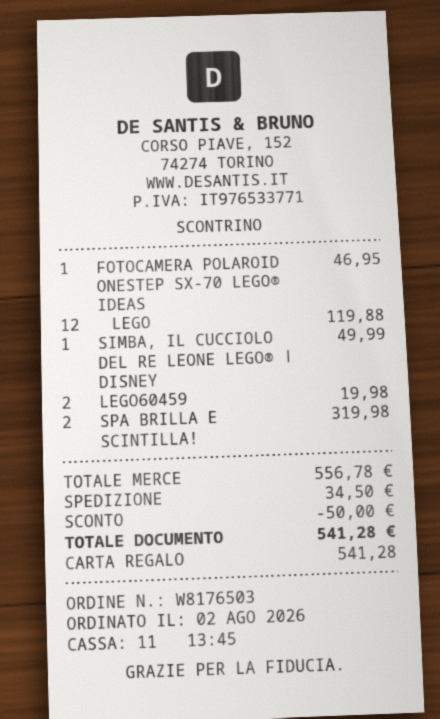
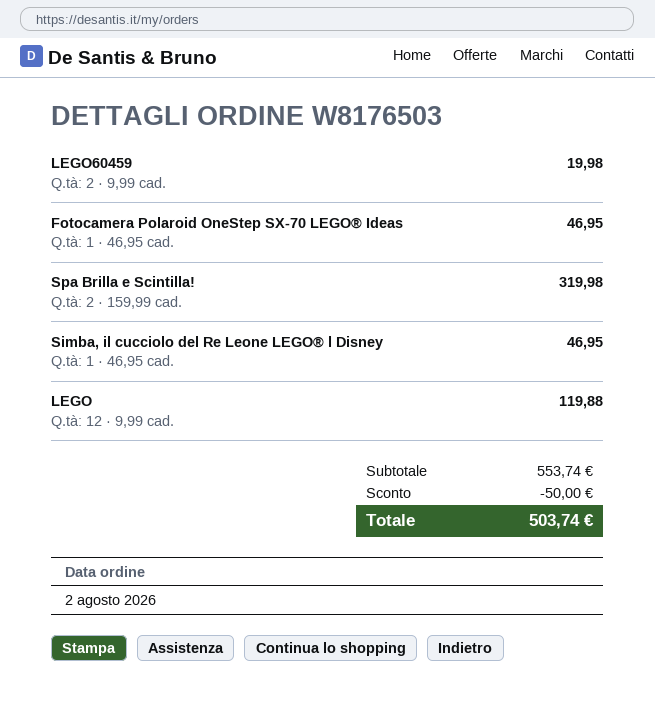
SIMBA, IL CUCCIOLO DEL RE LEONE LEGO® ǀ DISNEY: 1 for 49.99 -> 1 for 46.95
subtotal: 556.78 -> 553.74
shipping: 34.50 -> none
total: 541.28 -> 503.74

